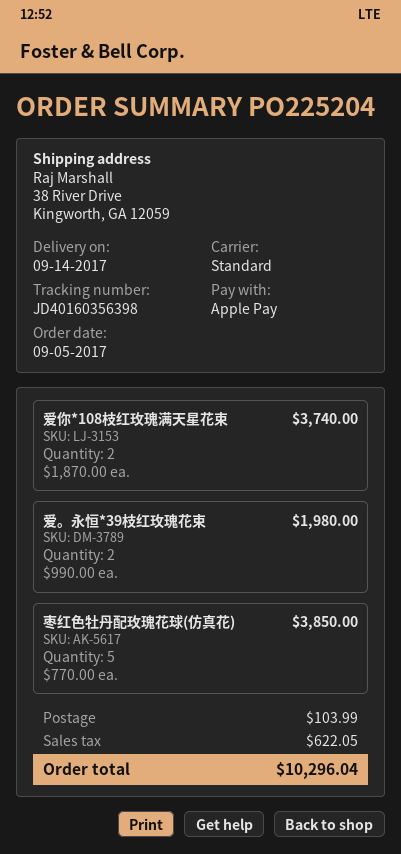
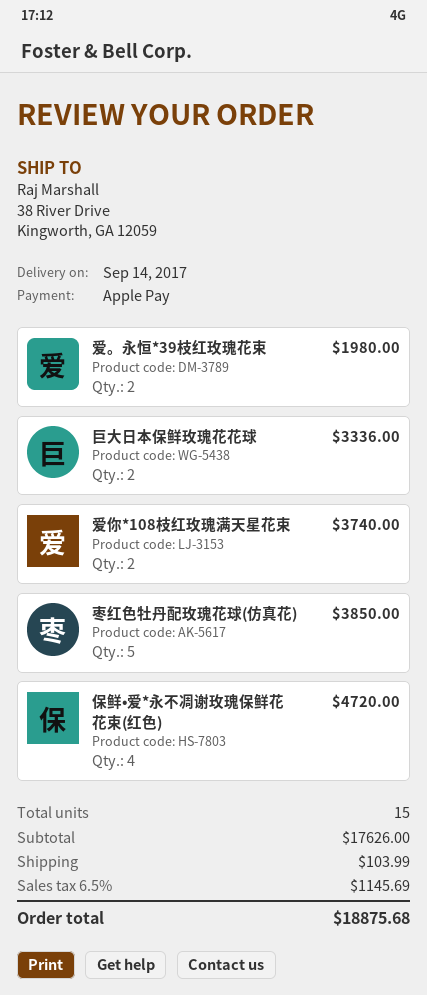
巨大日本保鲜玫瑰花花球: none -> 2 for 3336.00
保鲜•爱*永不凋谢玫瑰保鲜花花束(红色): none -> 4 for 4720.00
tax: 622.05 -> 1145.69
total: 10296.04 -> 18875.68

